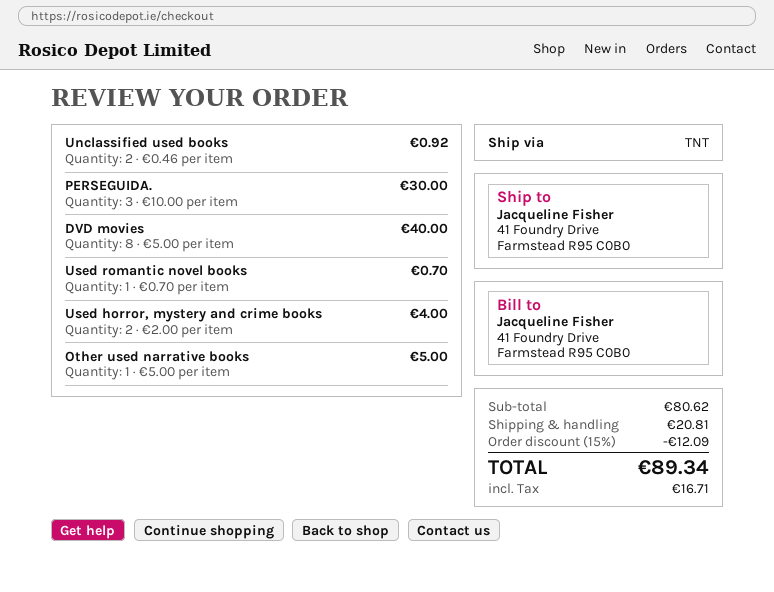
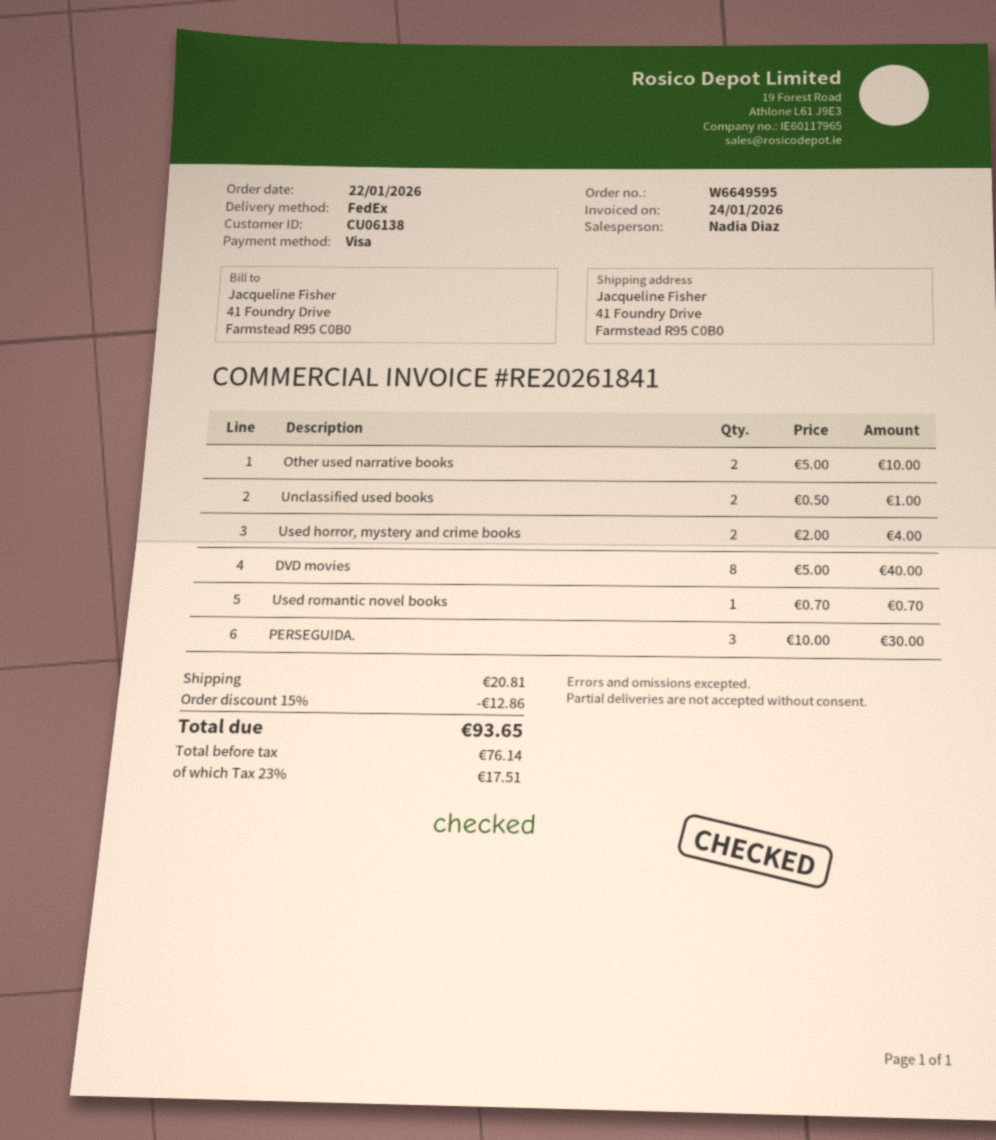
shipping method: TNT -> FedEx
Unclassified used books: 2 x 0.46 = 0.92 -> 2 x 0.50 = 1.00
Other used narrative books: 1 x 5.00 = 5.00 -> 2 x 5.00 = 10.00
discount: 15% = 12.09 -> 15% = 12.86
tax: 16.71 -> 17.51
total: 89.34 -> 93.65

